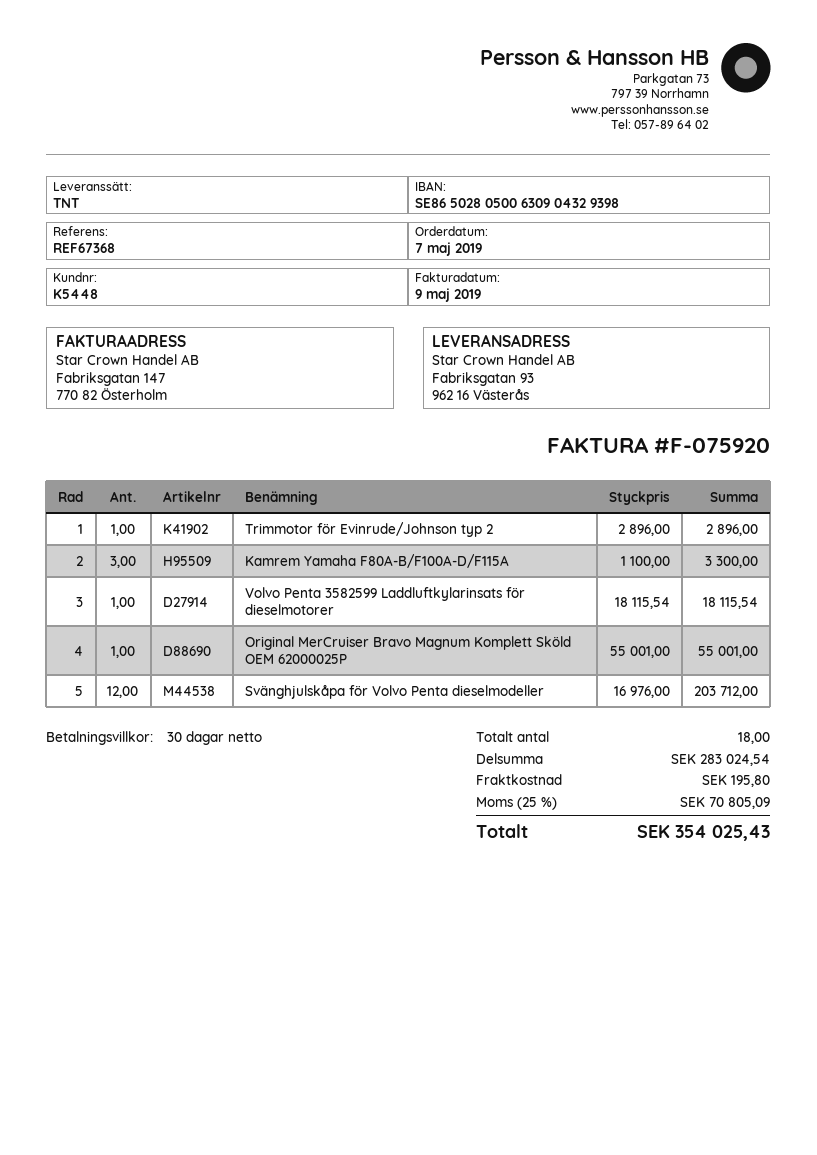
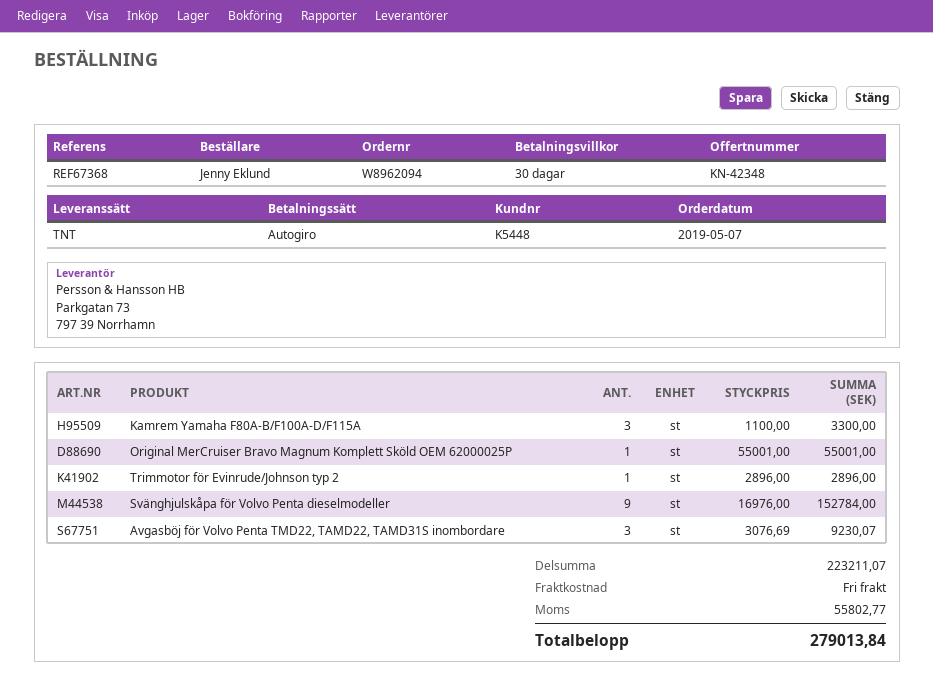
Volvo Penta 3582599 Laddluftkylarinsats för dieselmotorer: 1 x 18115.54 = 18115.54 -> none
Svänghjulskåpa för Volvo Penta dieselmodeller: 12 x 16976.00 = 203712.00 -> 9 x 16976.00 = 152784.00
Avgasböj för Volvo Penta TMD22, TAMD22, TAMD31S inombordare: none -> 3 x 3076.69 = 9230.07
subtotal: 283024.54 -> 223211.07
shipping: 195.80 -> 0.00
tax: 70805.09 -> 55802.77
total: 354025.43 -> 279013.84

